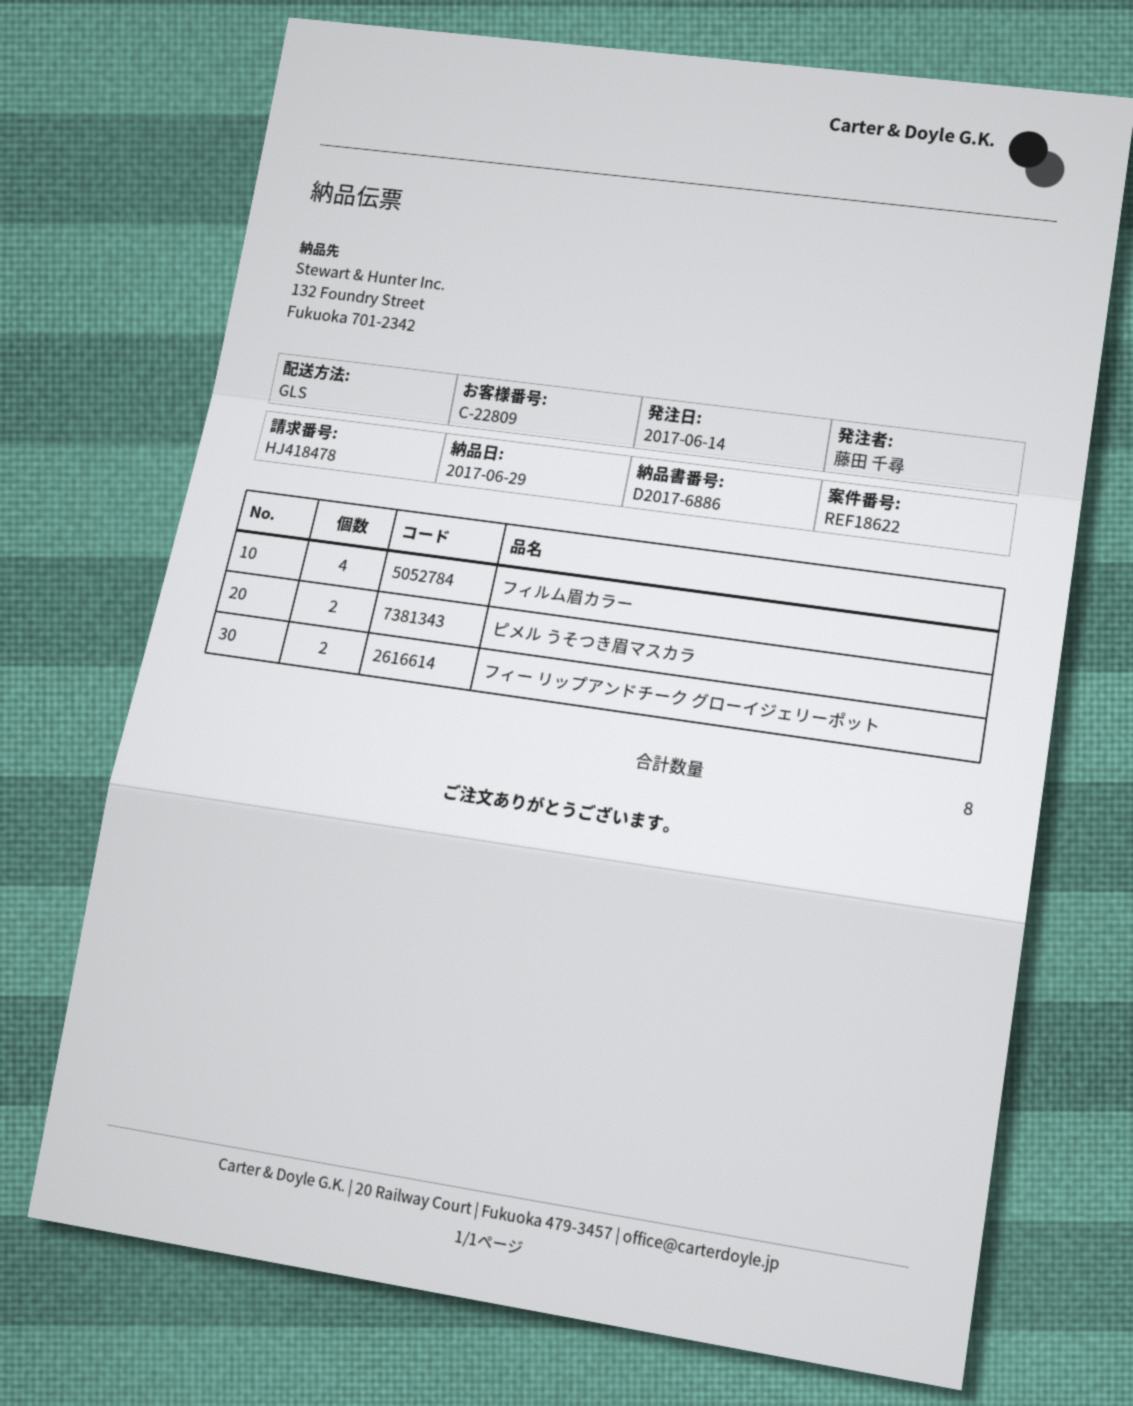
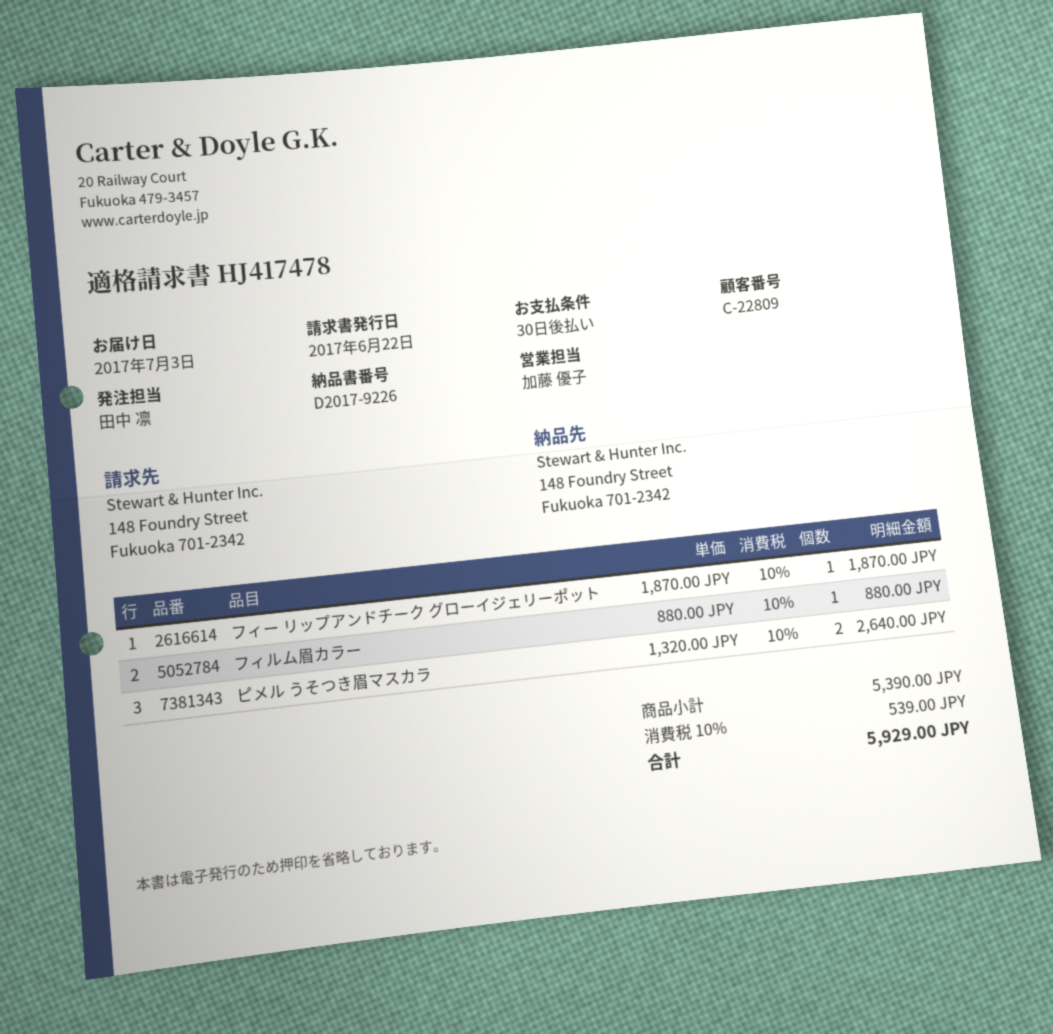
delivery note number: D2017-6886 -> D2017-9226
delivery date: 2017-06-29 -> 2017-07-03
invoice number: HJ418478 -> HJ417478
ordered by: 藤田 千尋 -> 田中 凛
ship to: 132 Foundry Street, Fukuoka 701-2342 -> 148 Foundry Street, Fukuoka 701-2342
フィルム眉カラー: 4 -> 1
フィー リップアンドチーク グローイジェリーポット: 2 -> 1

